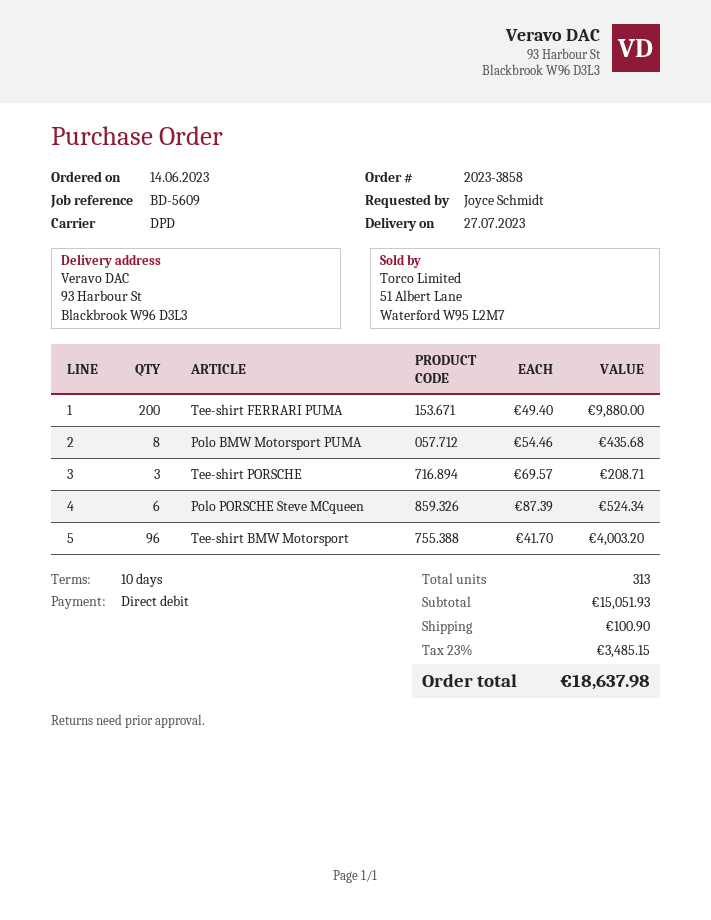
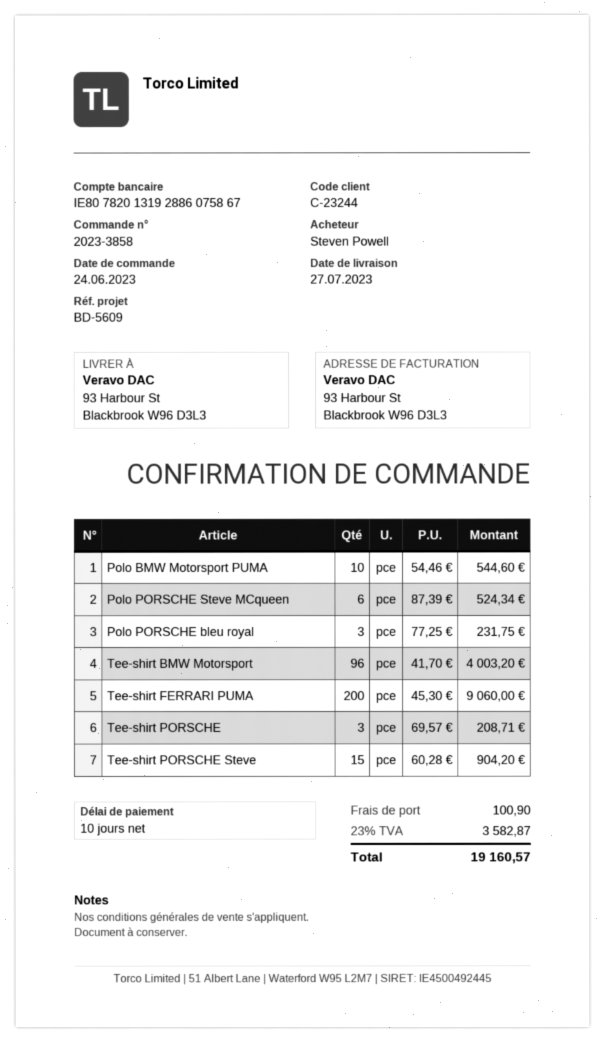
order date: 2023-06-14 -> 2023-06-24
ordered by: Joyce Schmidt -> Steven Powell
Tee-shirt FERRARI PUMA: 200 x 49.40 = 9880.00 -> 200 x 45.30 = 9060.00
Polo BMW Motorsport PUMA: 8 x 54.46 = 435.68 -> 10 x 54.46 = 544.60
Polo PORSCHE bleu royal: none -> 3 x 77.25 = 231.75
Tee-shirt PORSCHE Steve: none -> 15 x 60.28 = 904.20
tax: 23% = 3485.15 -> 23% = 3582.87
total: 18637.98 -> 19160.57

